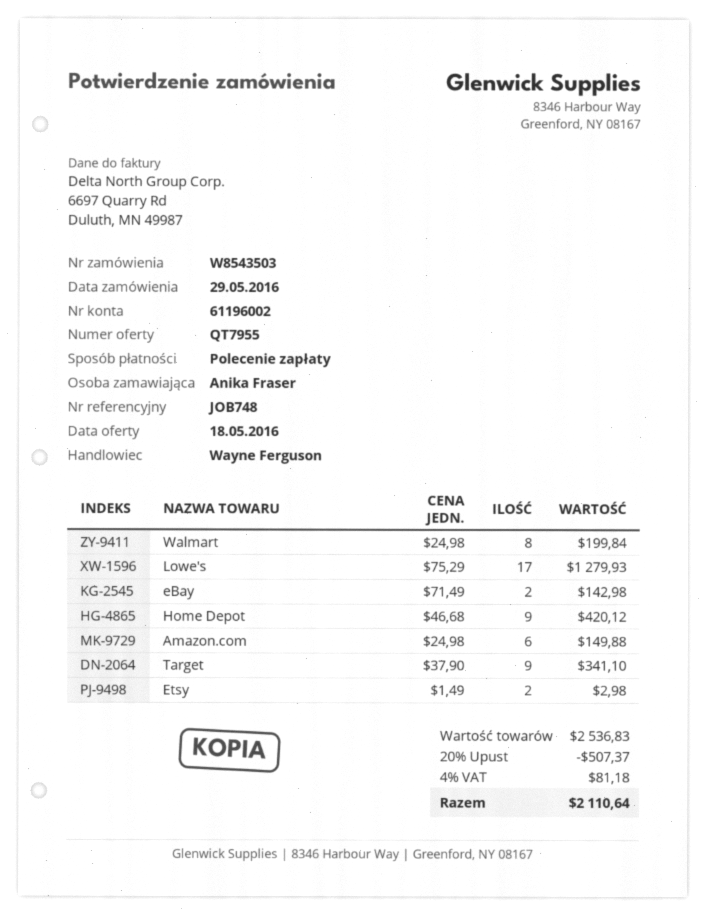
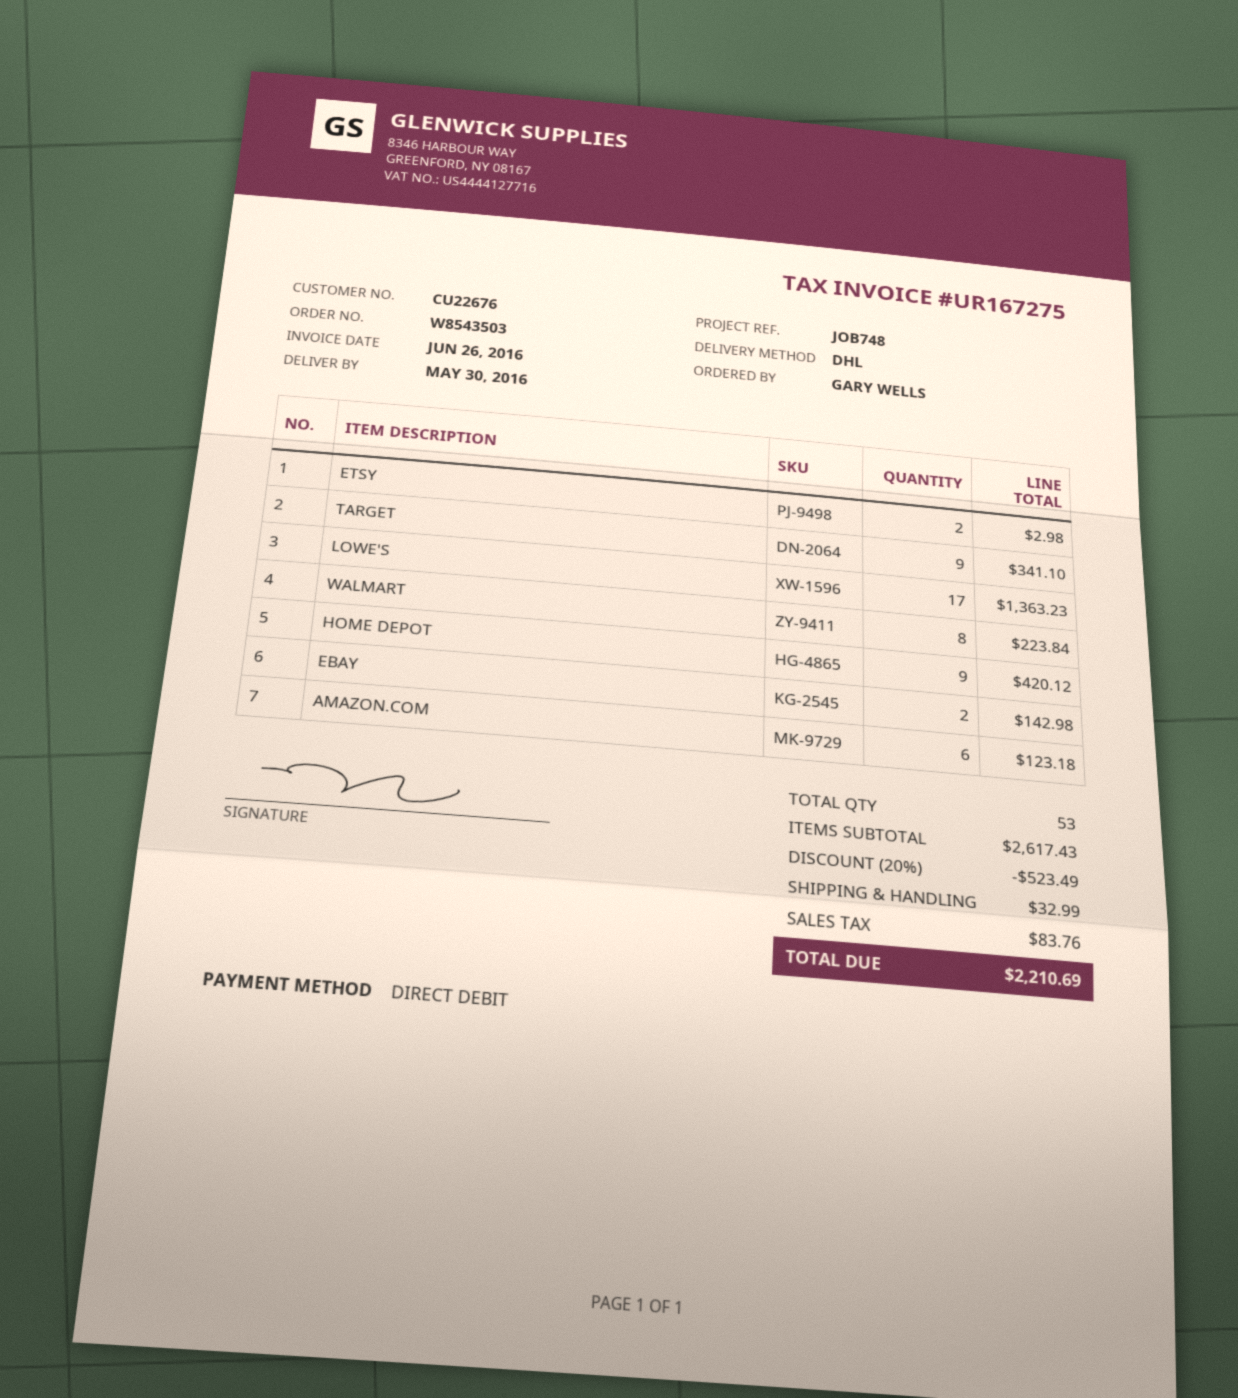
ordered by: Anika Fraser -> GARY WELLS
Walmart: 8 for 199.84 -> 8 for 223.84
Lowe's: 17 for 1279.93 -> 17 for 1363.23
Amazon.com: 6 for 149.88 -> 6 for 123.18
subtotal: 2536.83 -> 2617.43
discount: 20% = 507.37 -> 20% = 523.49
shipping: none -> 32.99
tax: 81.18 -> 83.76
total: 2110.64 -> 2210.69

